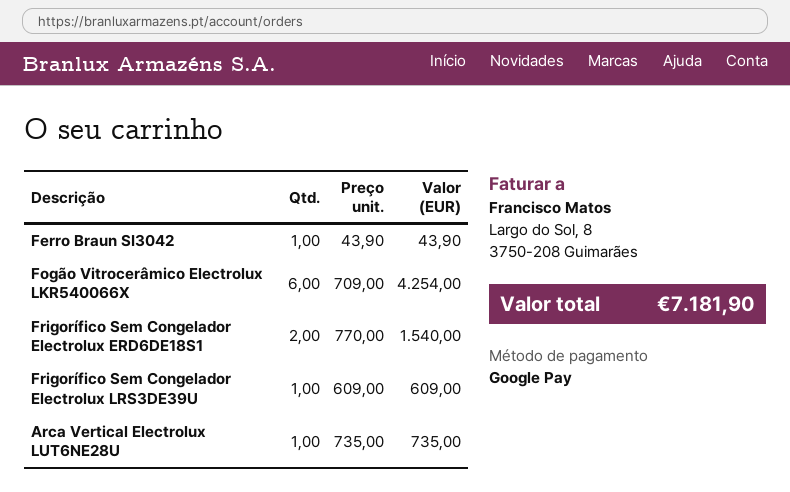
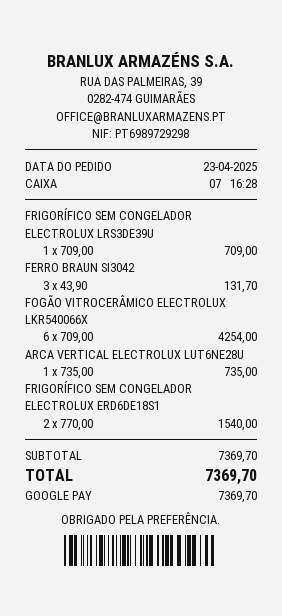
Ferro Braun SI3042: 1 x 43.90 = 43.90 -> 3 x 43.90 = 131.70
Frigorífico Sem Congelador Electrolux LRS3DE39U: 1 x 609.00 = 609.00 -> 1 x 709.00 = 709.00
total: 7181.90 -> 7369.70

